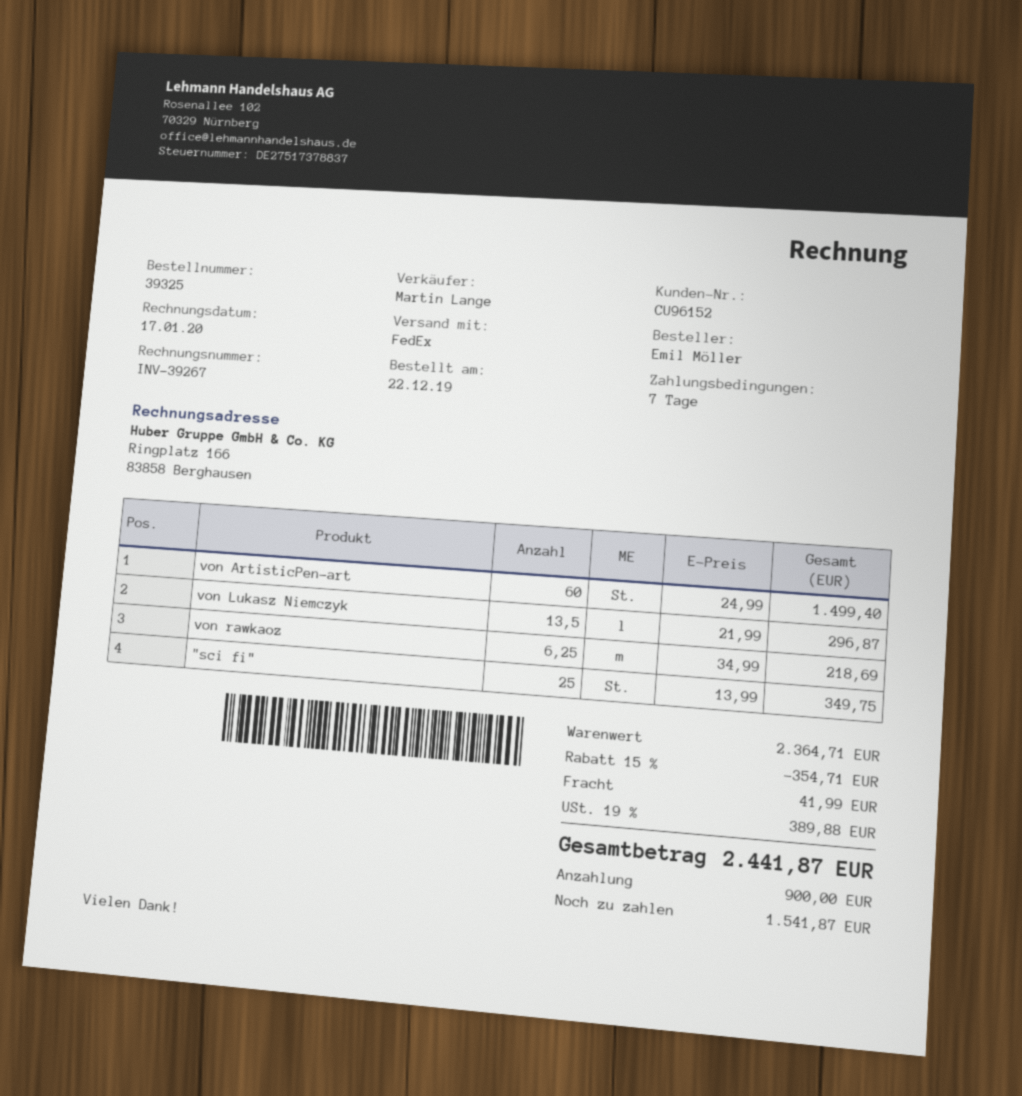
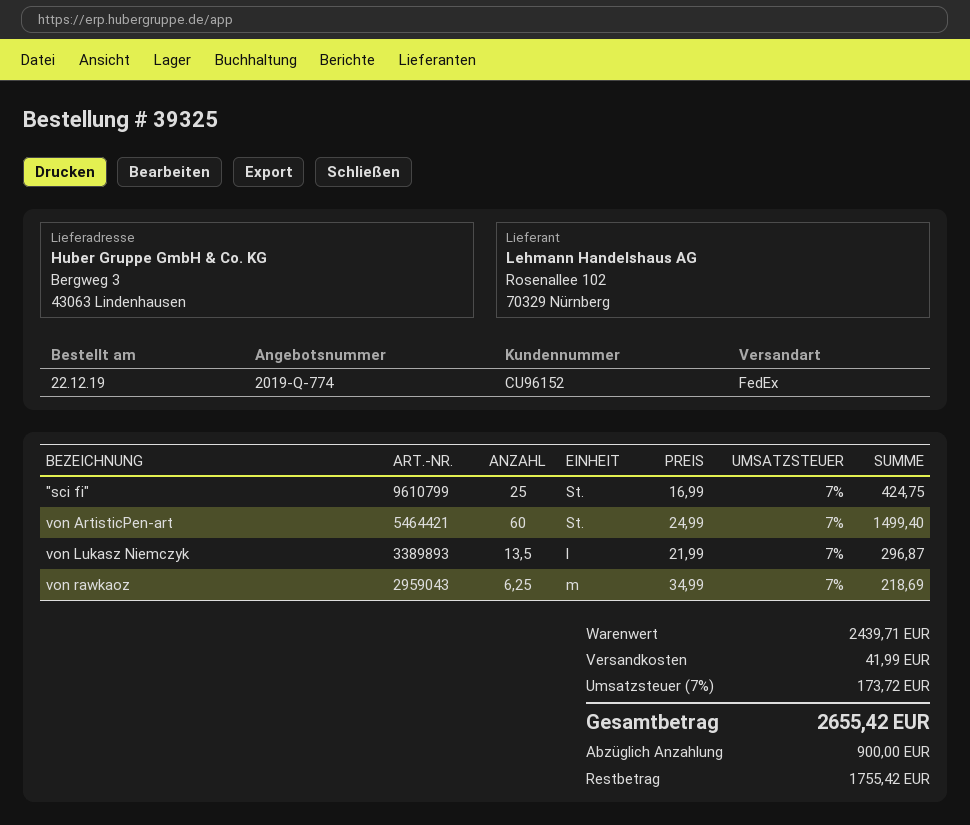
"sci fi": 25 x 13.99 = 349.75 -> 25 x 16.99 = 424.75
subtotal: 2364.71 -> 2439.71
discount: 15% = 354.71 -> none
tax: 19% = 389.88 -> 7% = 173.72
total: 2441.87 -> 2655.42
balance: 1541.87 -> 1755.42

